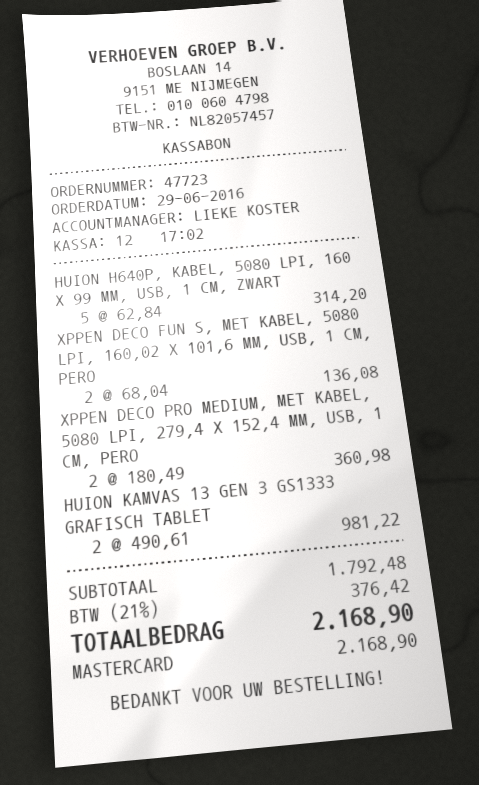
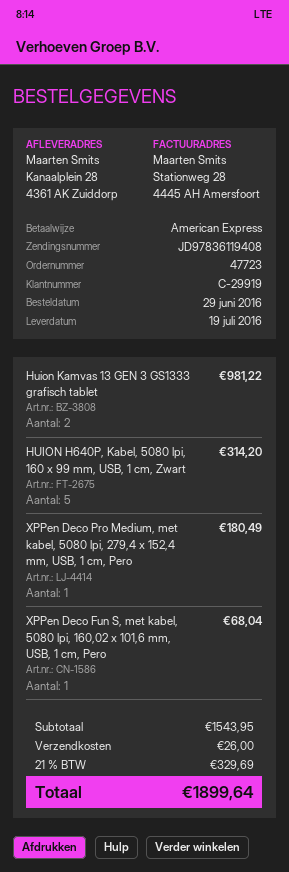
payment method: Mastercard -> American Express
XPPEN DECO FUN S, MET KABEL, 5080 LPI, 160,02 X 101,6 MM, USB, 1 CM, PERO: 2 for 136.08 -> 1 for 68.04
XPPEN DECO PRO MEDIUM, MET KABEL, 5080 LPI, 279,4 X 152,4 MM, USB, 1 CM, PERO: 2 for 360.98 -> 1 for 180.49
subtotal: 1792.48 -> 1543.95
shipping: none -> 26.00
tax: 21% = 376.42 -> 21% = 329.69
total: 2168.90 -> 1899.64

